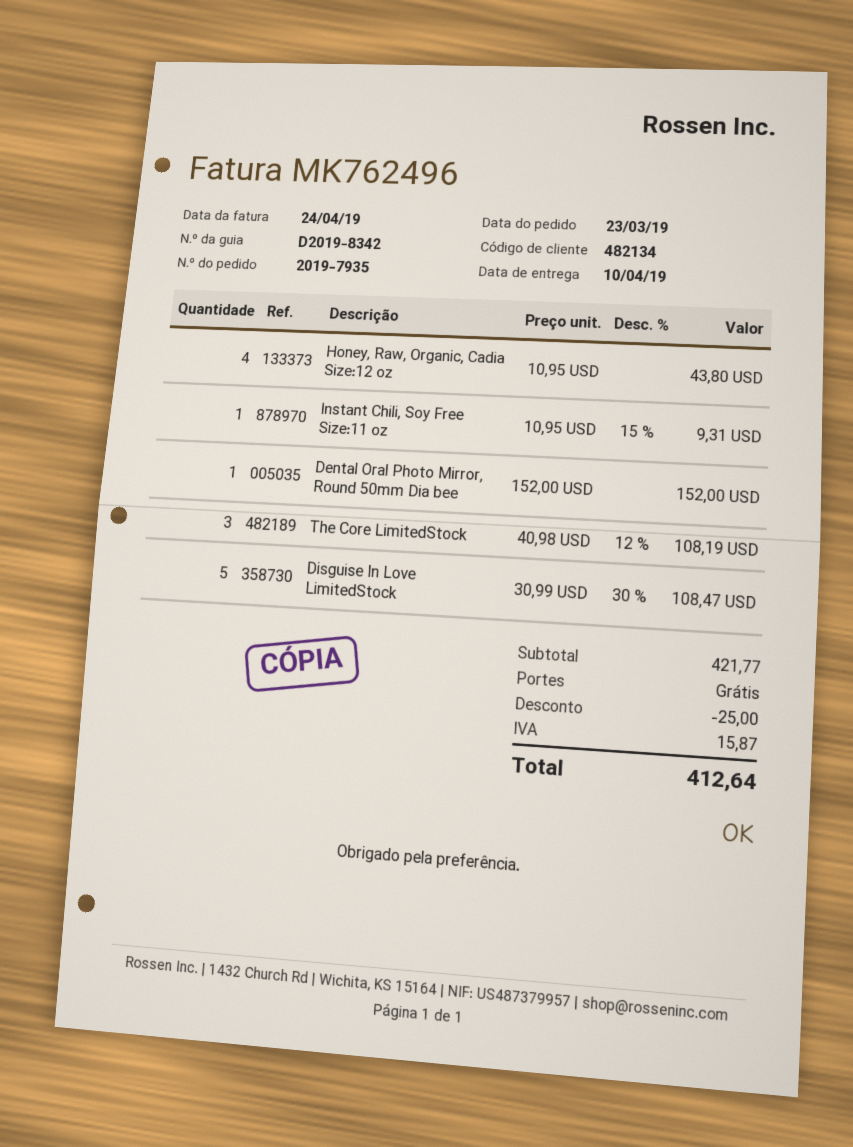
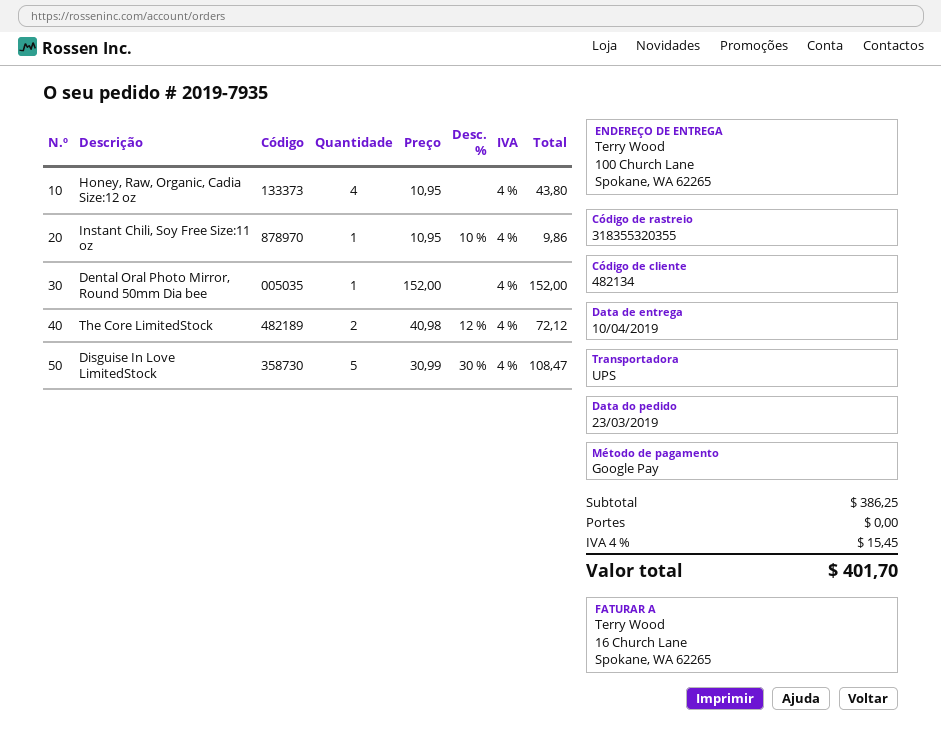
Instant Chili, Soy Free Size:11 oz: 1 x 10.95 - 15% = 9.31 -> 1 x 10.95 - 10% = 9.86
The Core LimitedStock: 3 x 40.98 - 12% = 108.19 -> 2 x 40.98 - 12% = 72.12
subtotal: 421.77 -> 386.25
discount: 25.00 -> none
tax: 15.87 -> 15.45
total: 412.64 -> 401.70

